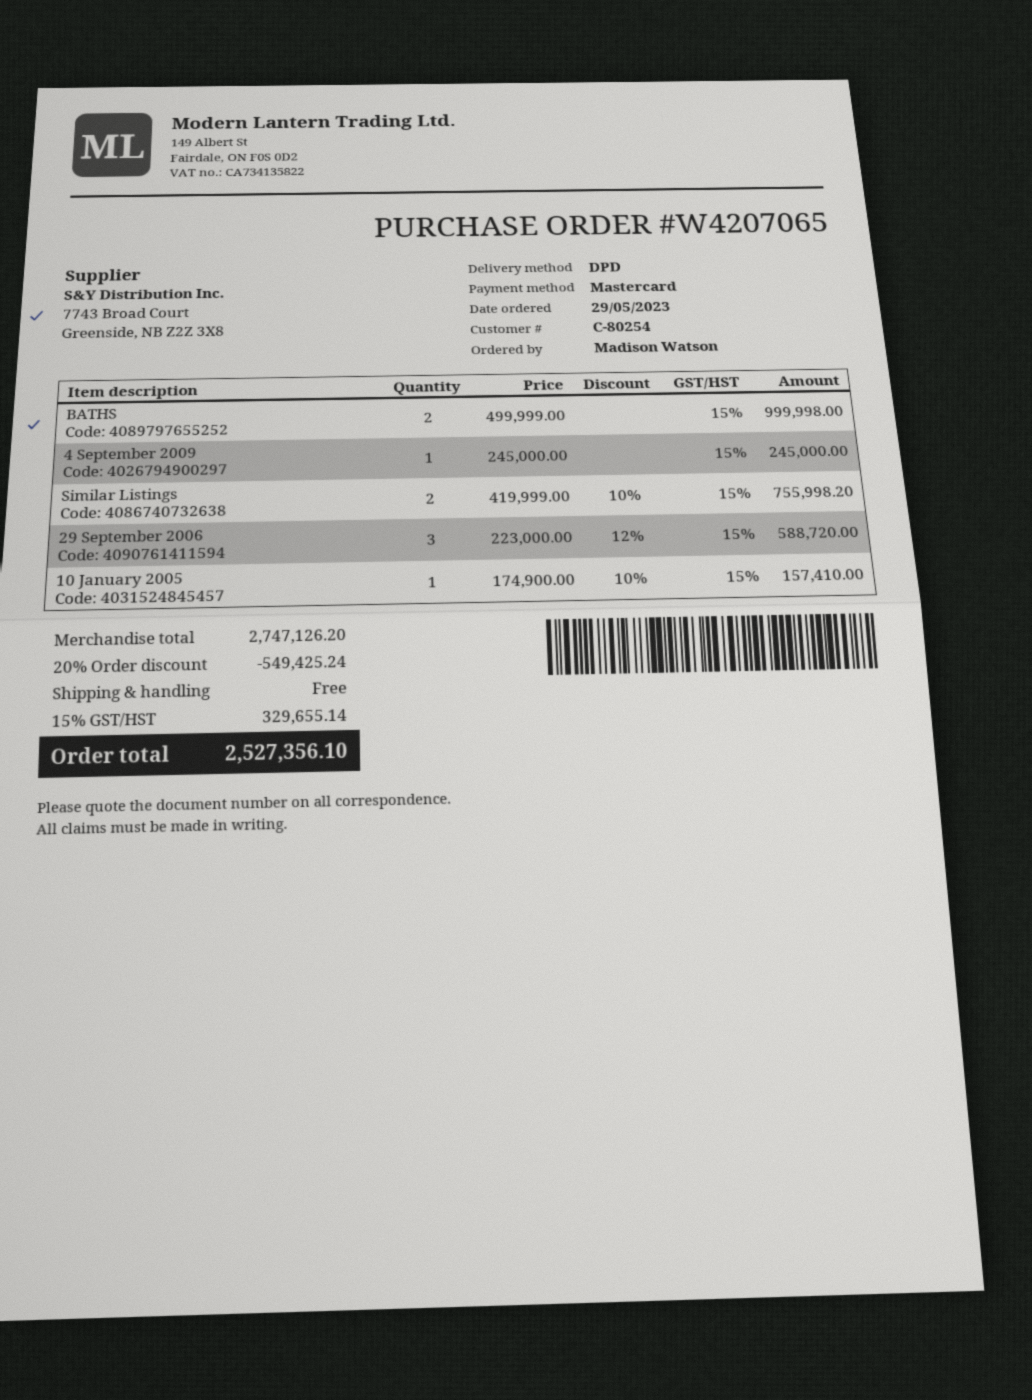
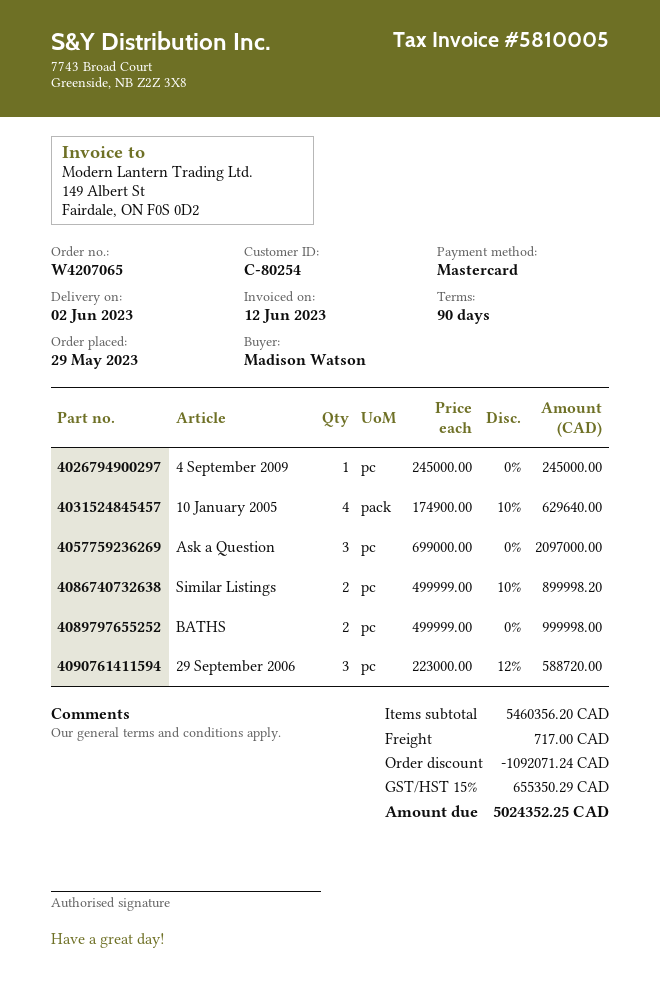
Similar Listings: 2 x 419999.00 - 10% = 755998.20 -> 2 x 499999.00 - 10% = 899998.20
10 January 2005: 1 x 174900.00 - 10% = 157410.00 -> 4 x 174900.00 - 10% = 629640.00
Ask a Question: none -> 3 x 699000.00 = 2097000.00
subtotal: 2747126.20 -> 5460356.20
discount: 549425.24 -> 1092071.24
shipping: 0.00 -> 717.00
tax: 15% = 329655.14 -> 15% = 655350.29
total: 2527356.10 -> 5024352.25

